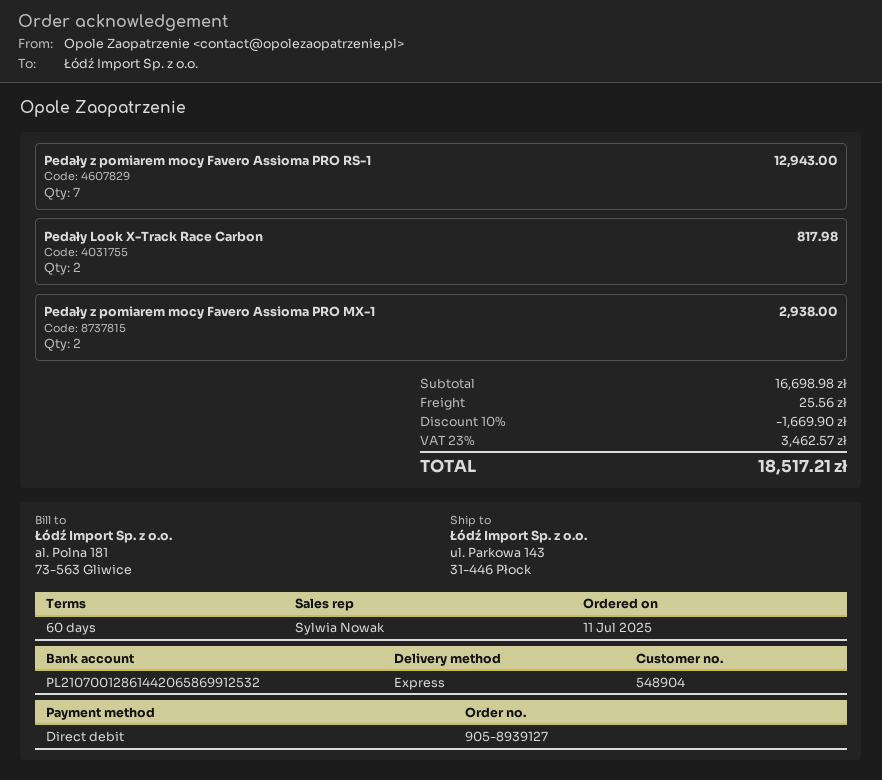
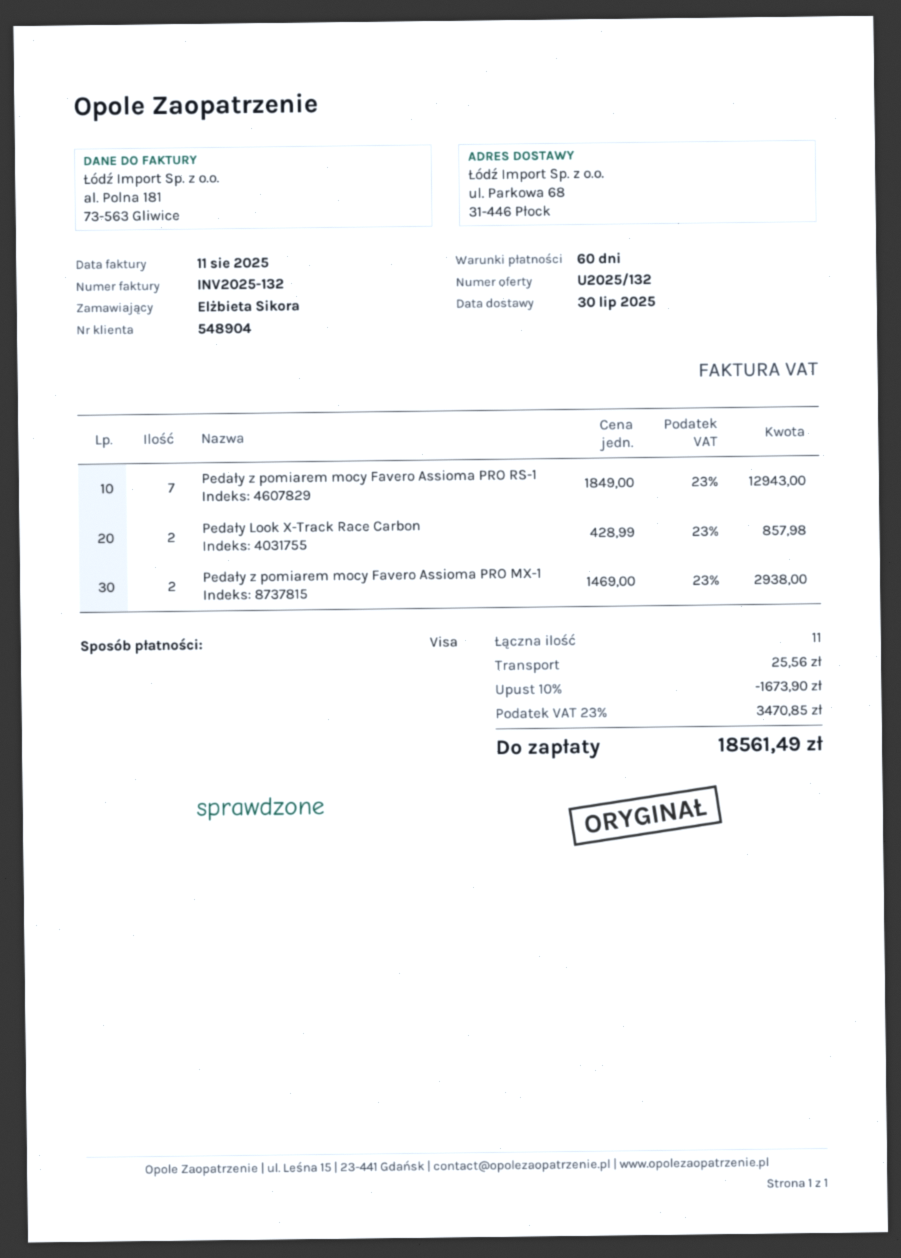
payment method: direct debit -> Visa
ship to: ul. Parkowa 143, 31-446 Płock -> ul. Parkowa 68, 31-446 Płock
Pedały Look X-Track Race Carbon: 2 for 817.98 -> 2 for 857.98
discount: 10% = 1669.90 -> 10% = 1673.90
tax: 23% = 3462.57 -> 23% = 3470.85
total: 18517.21 -> 18561.49

